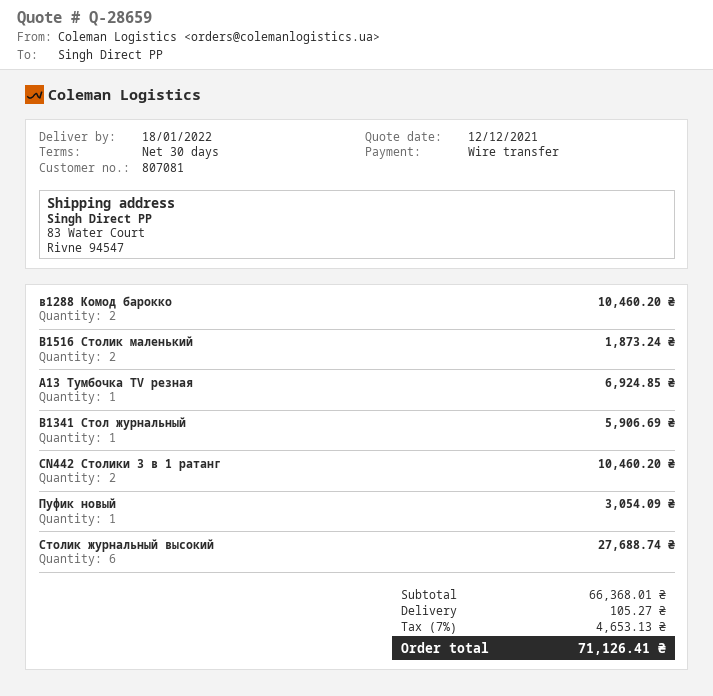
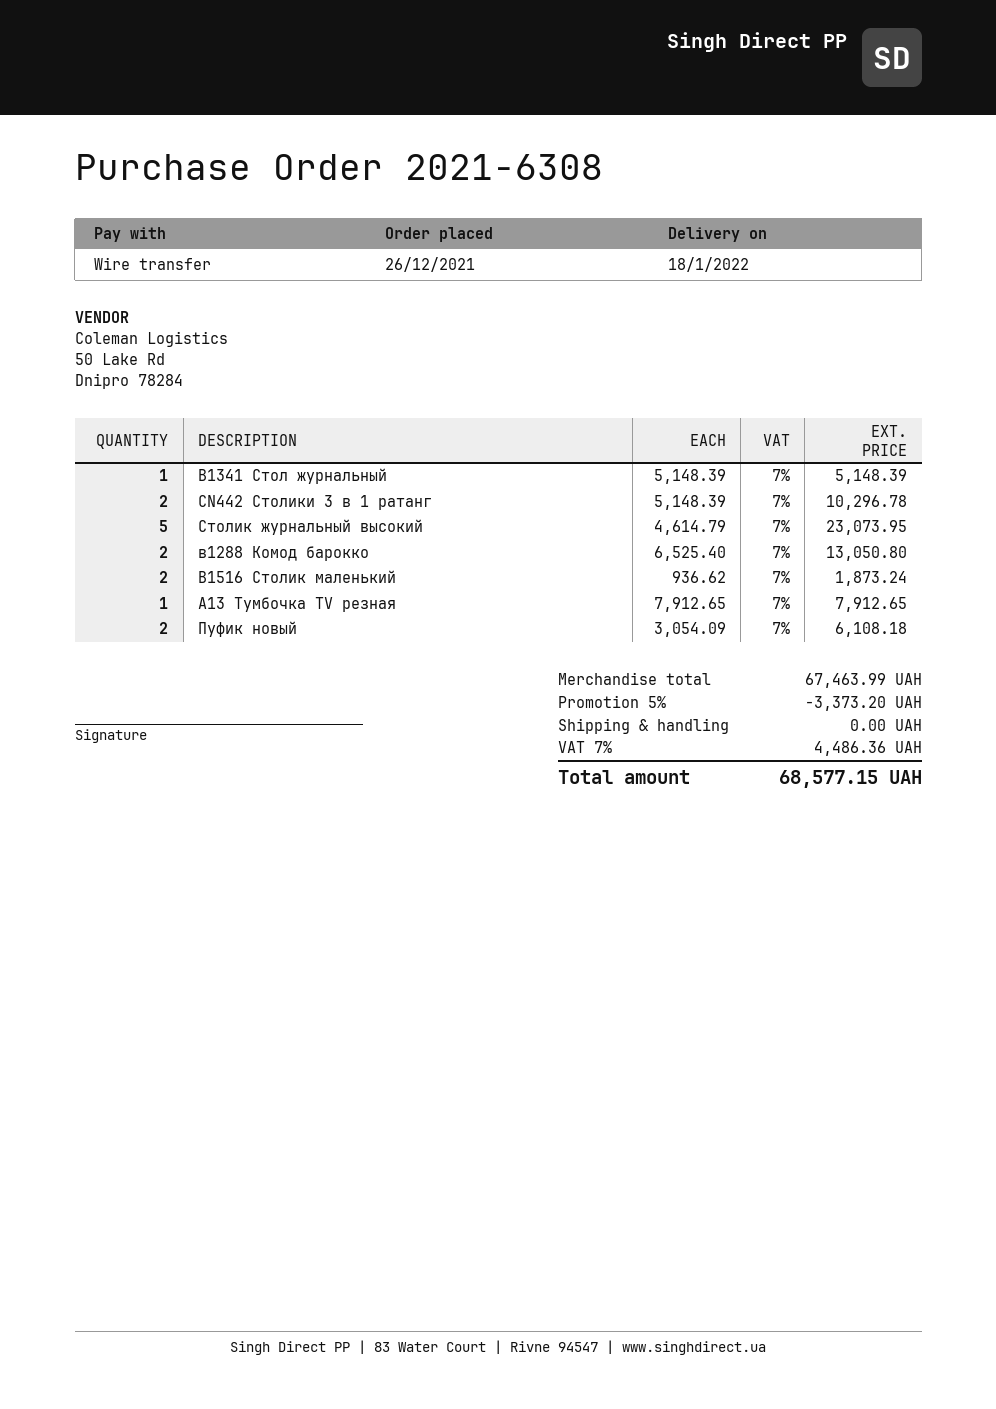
в1288 Комод барокко: 2 for 10460.20 -> 2 for 13050.80
А13 Тумбочка TV резная: 1 for 6924.85 -> 1 for 7912.65
В1341 Стол журнальный: 1 for 5906.69 -> 1 for 5148.39
CN442 Столики 3 в 1 ратанг: 2 for 10460.20 -> 2 for 10296.78
Пуфик новый: 1 for 3054.09 -> 2 for 6108.18
Столик журнальный высокий: 6 for 27688.74 -> 5 for 23073.95
subtotal: 66368.01 -> 67463.99
discount: none -> 5% = 3373.20
shipping: 105.27 -> 0.00
tax: 7% = 4653.13 -> 7% = 4486.36
total: 71126.41 -> 68577.15

